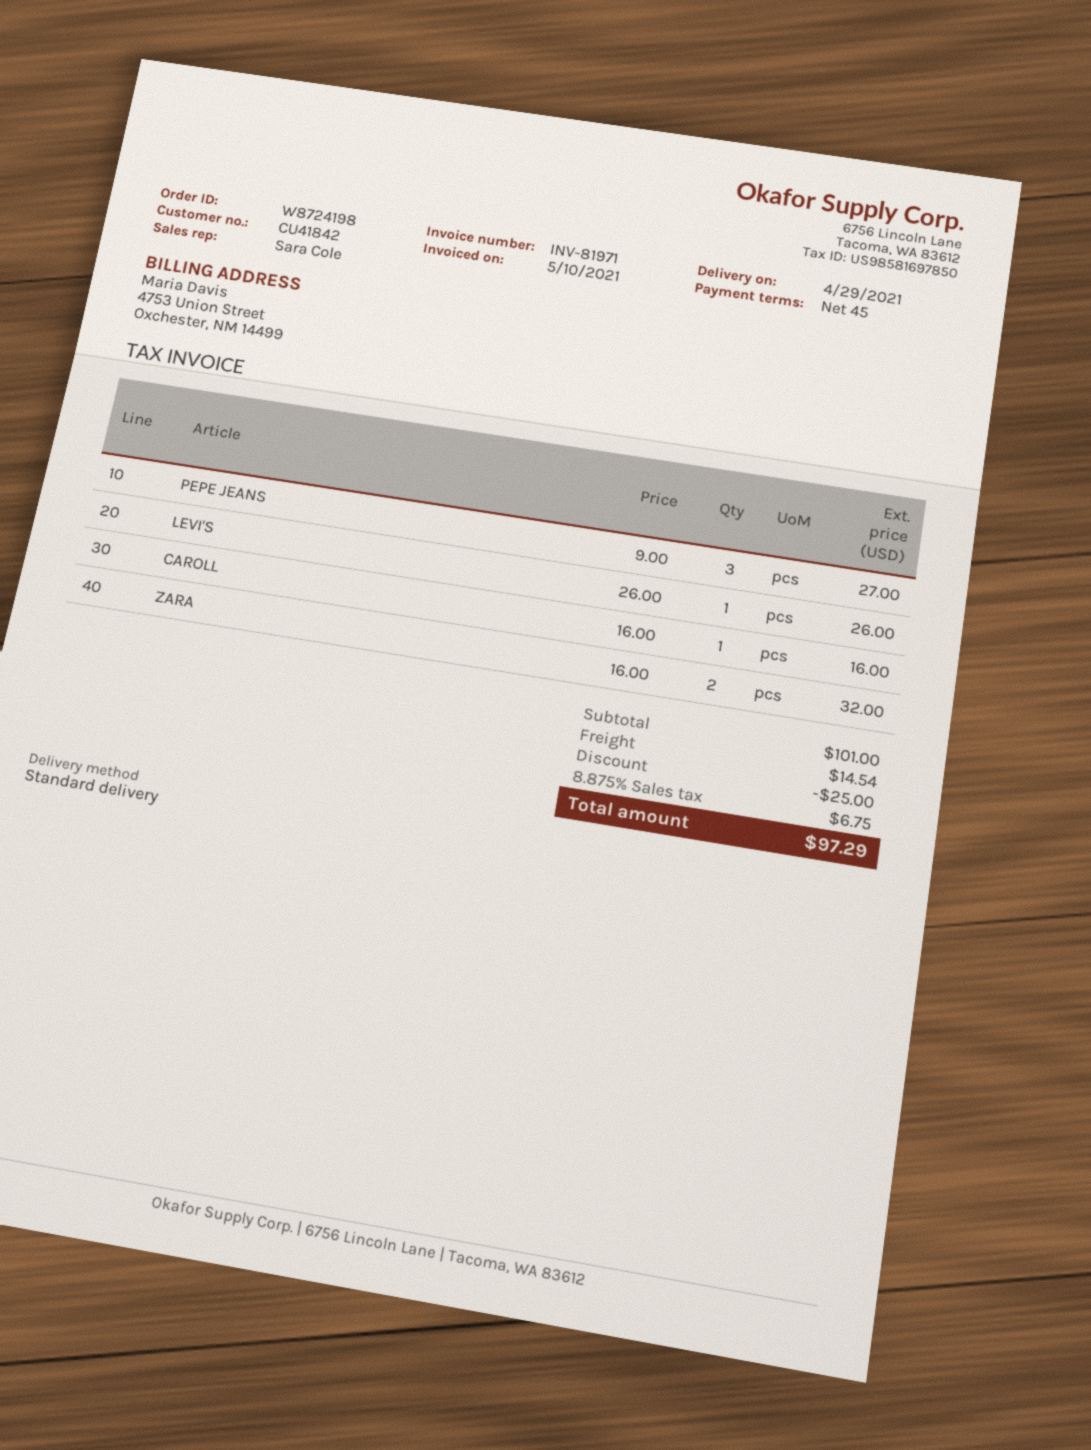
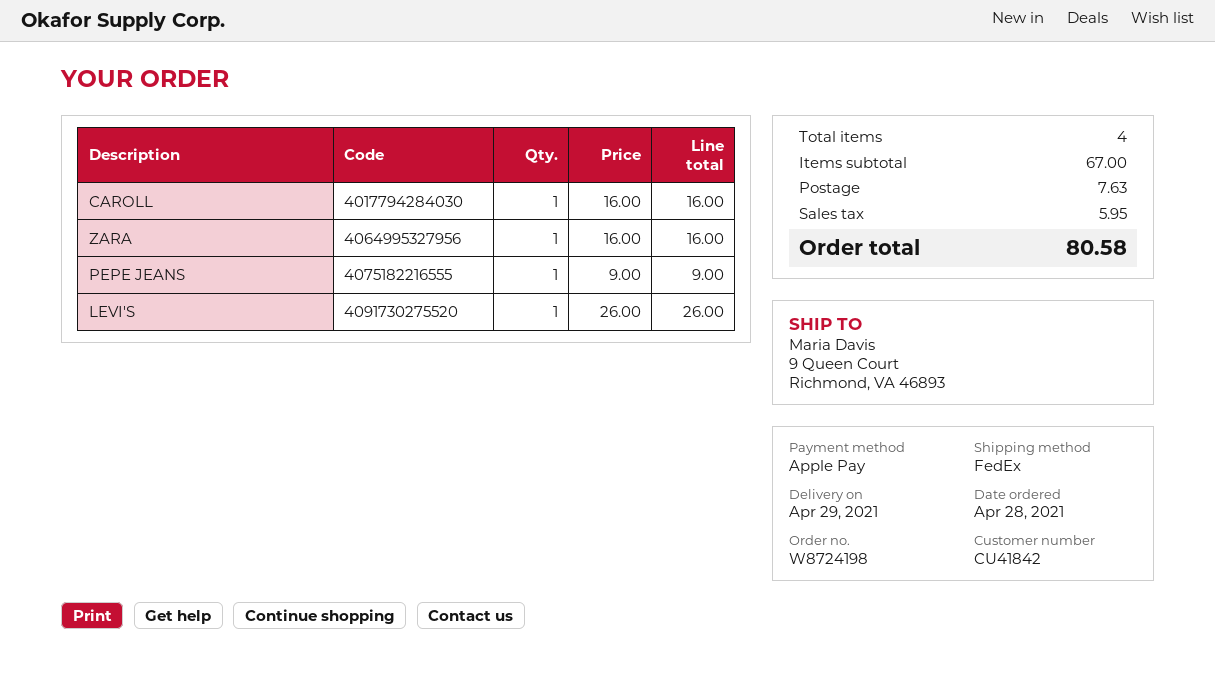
shipping method: standard -> FedEx
PEPE JEANS: 3 x 9.00 = 27.00 -> 1 x 9.00 = 9.00
ZARA: 2 x 16.00 = 32.00 -> 1 x 16.00 = 16.00
subtotal: 101.00 -> 67.00
discount: 25.00 -> none
shipping: 14.54 -> 7.63
tax: 6.75 -> 5.95
total: 97.29 -> 80.58

